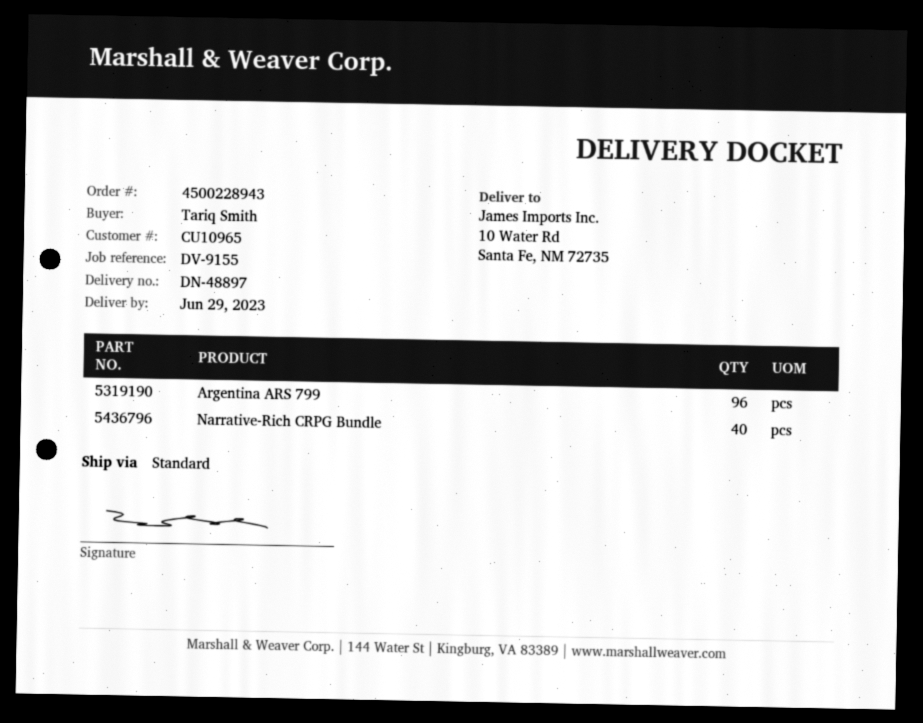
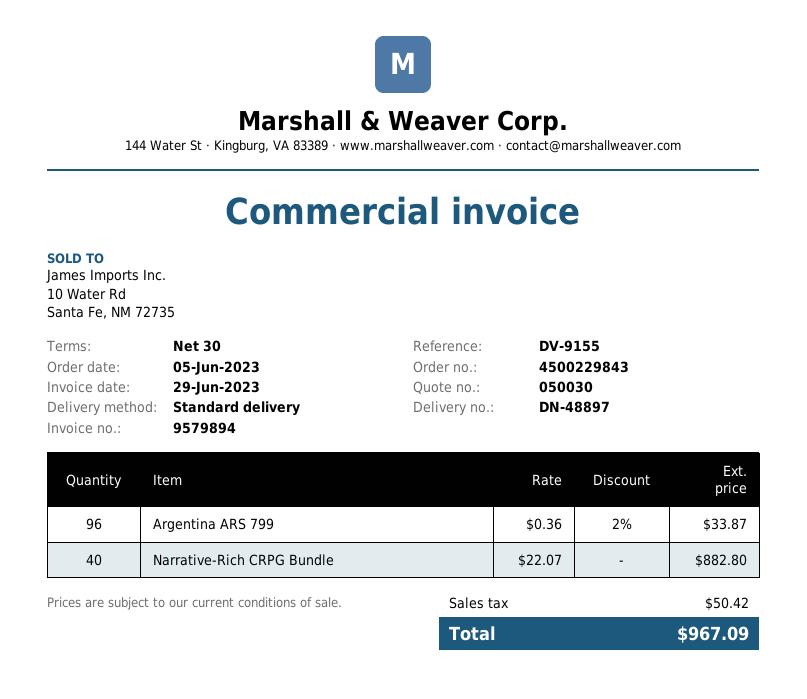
order number: 4500228943 -> 4500229843

